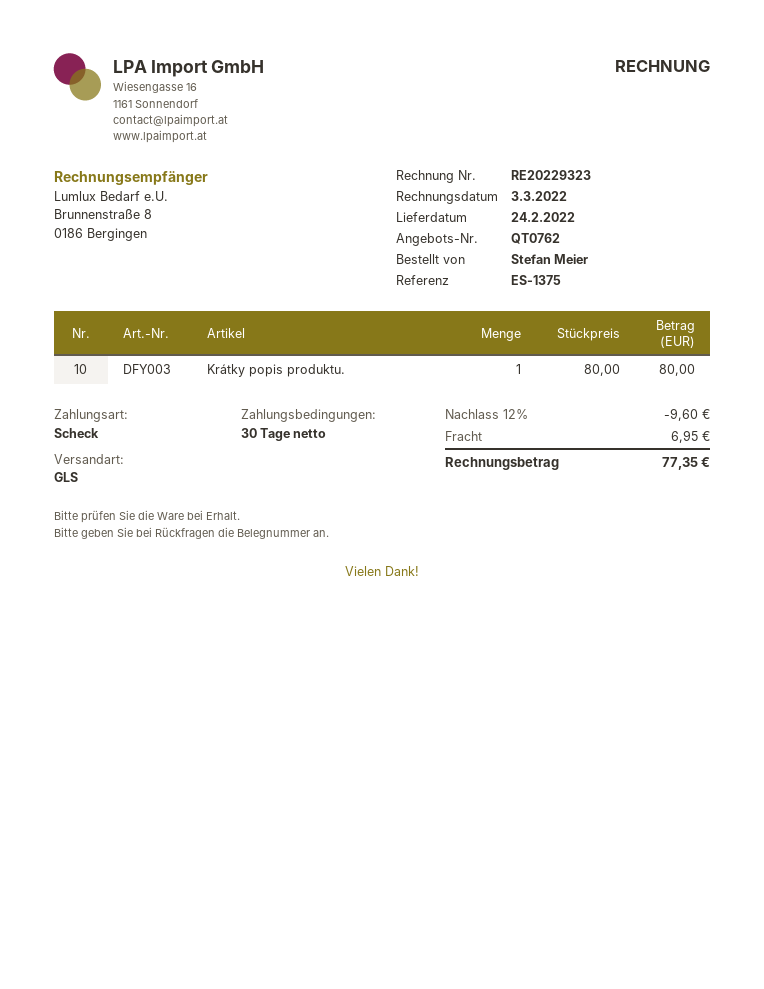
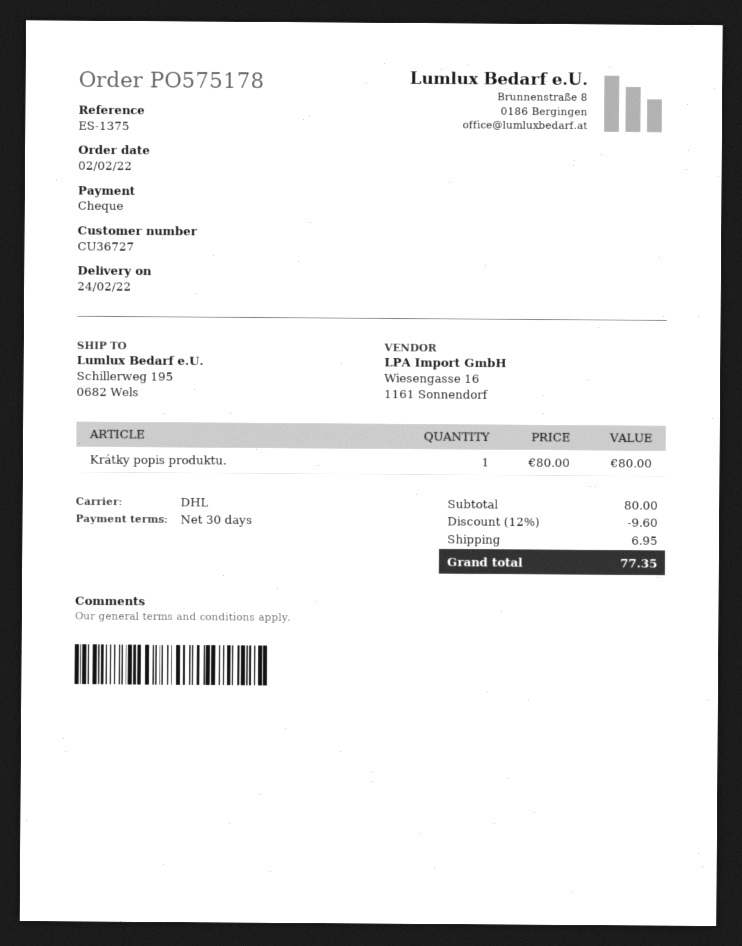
shipping method: GLS -> DHL

